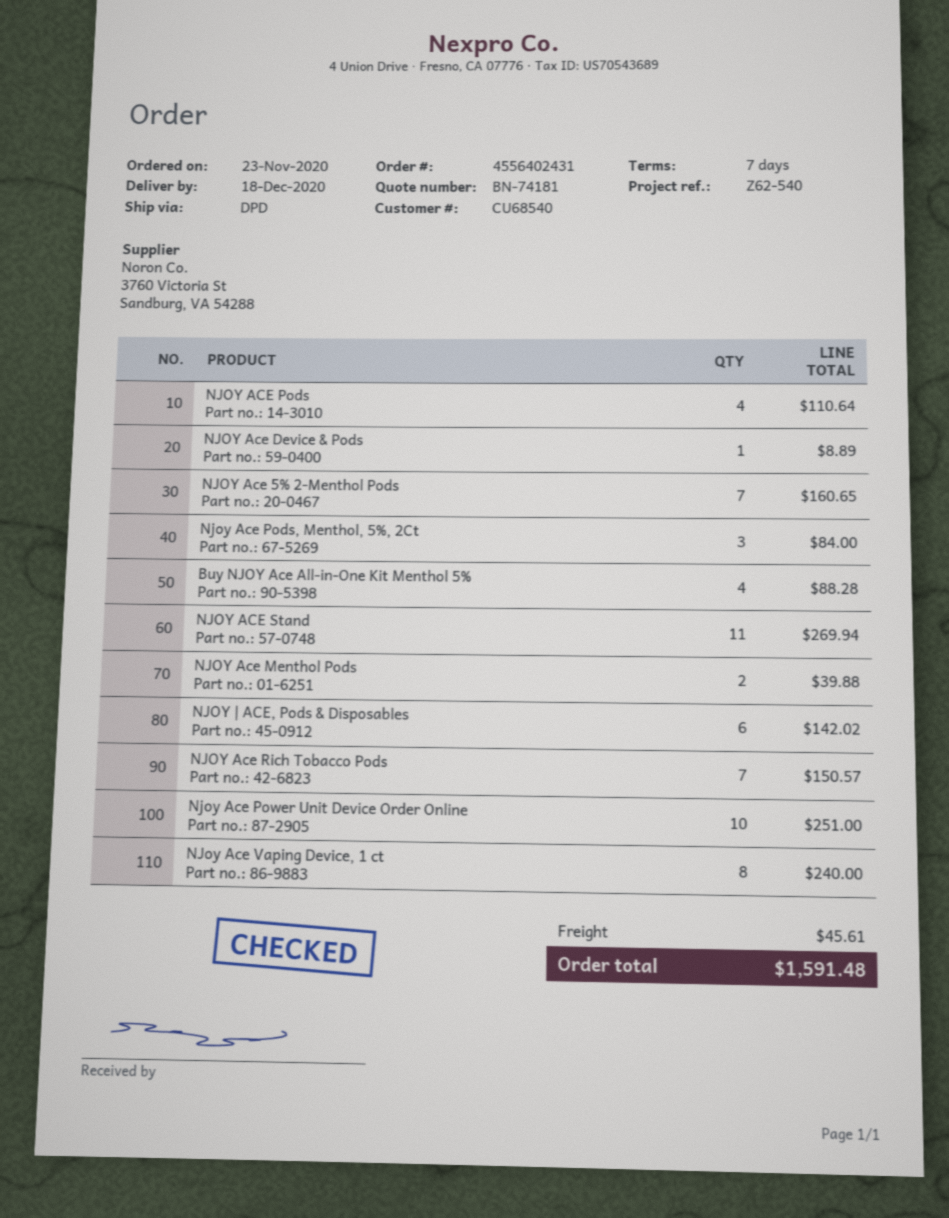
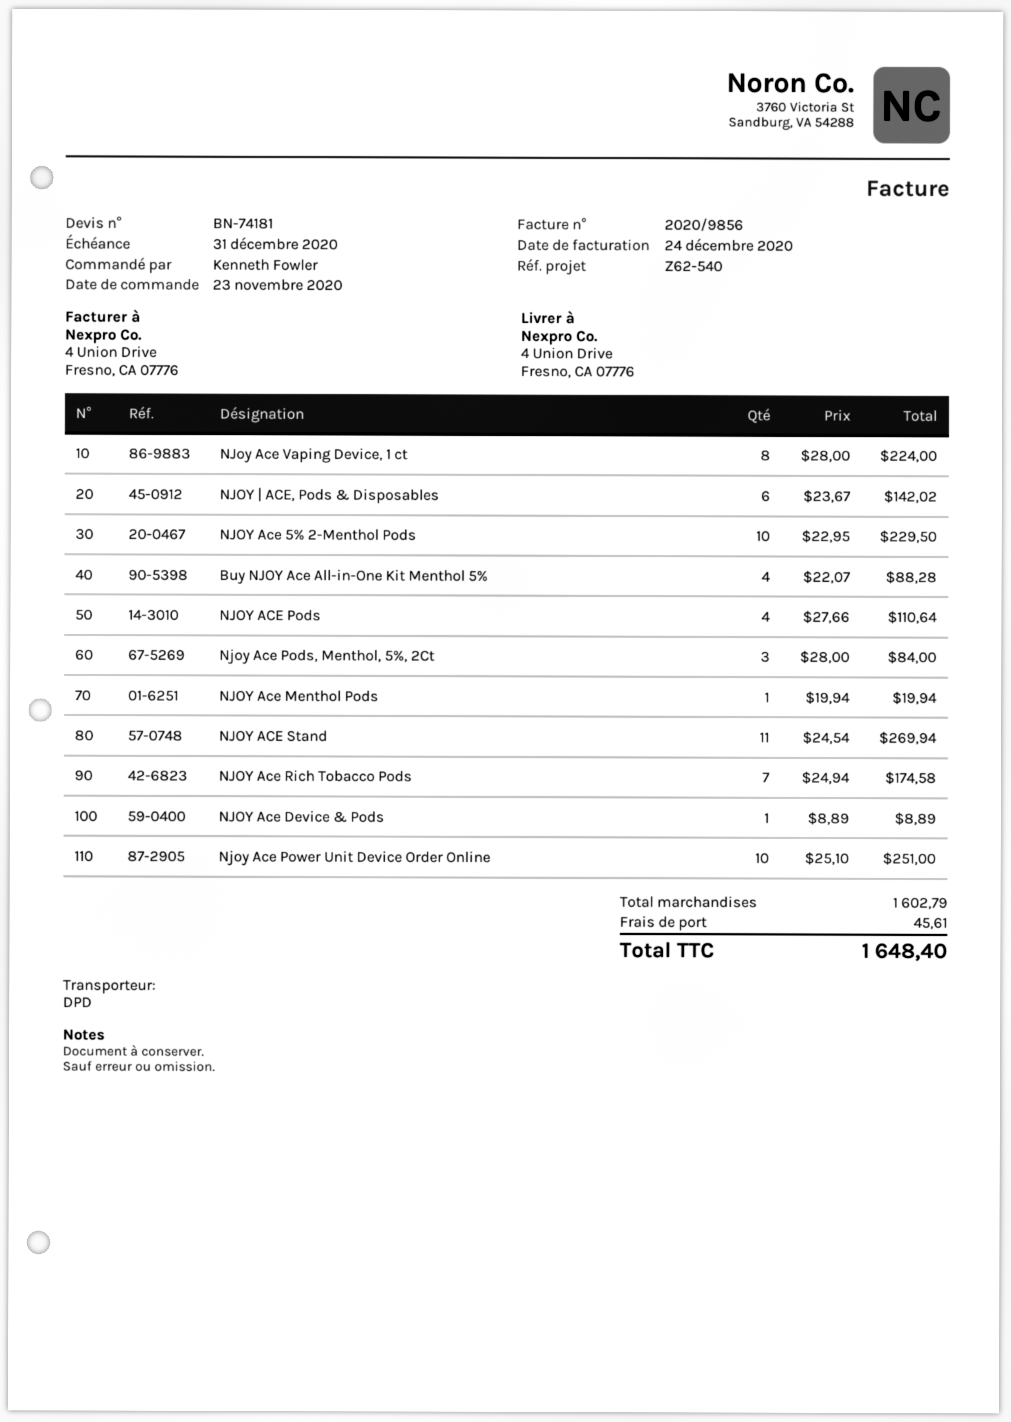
NJOY Ace 5% 2-Menthol Pods: 7 for 160.65 -> 10 for 229.50
NJOY Ace Menthol Pods: 2 for 39.88 -> 1 for 19.94
NJOY Ace Rich Tobacco Pods: 7 for 150.57 -> 7 for 174.58
NJoy Ace Vaping Device, 1 ct: 8 for 240.00 -> 8 for 224.00
total: 1591.48 -> 1648.40

